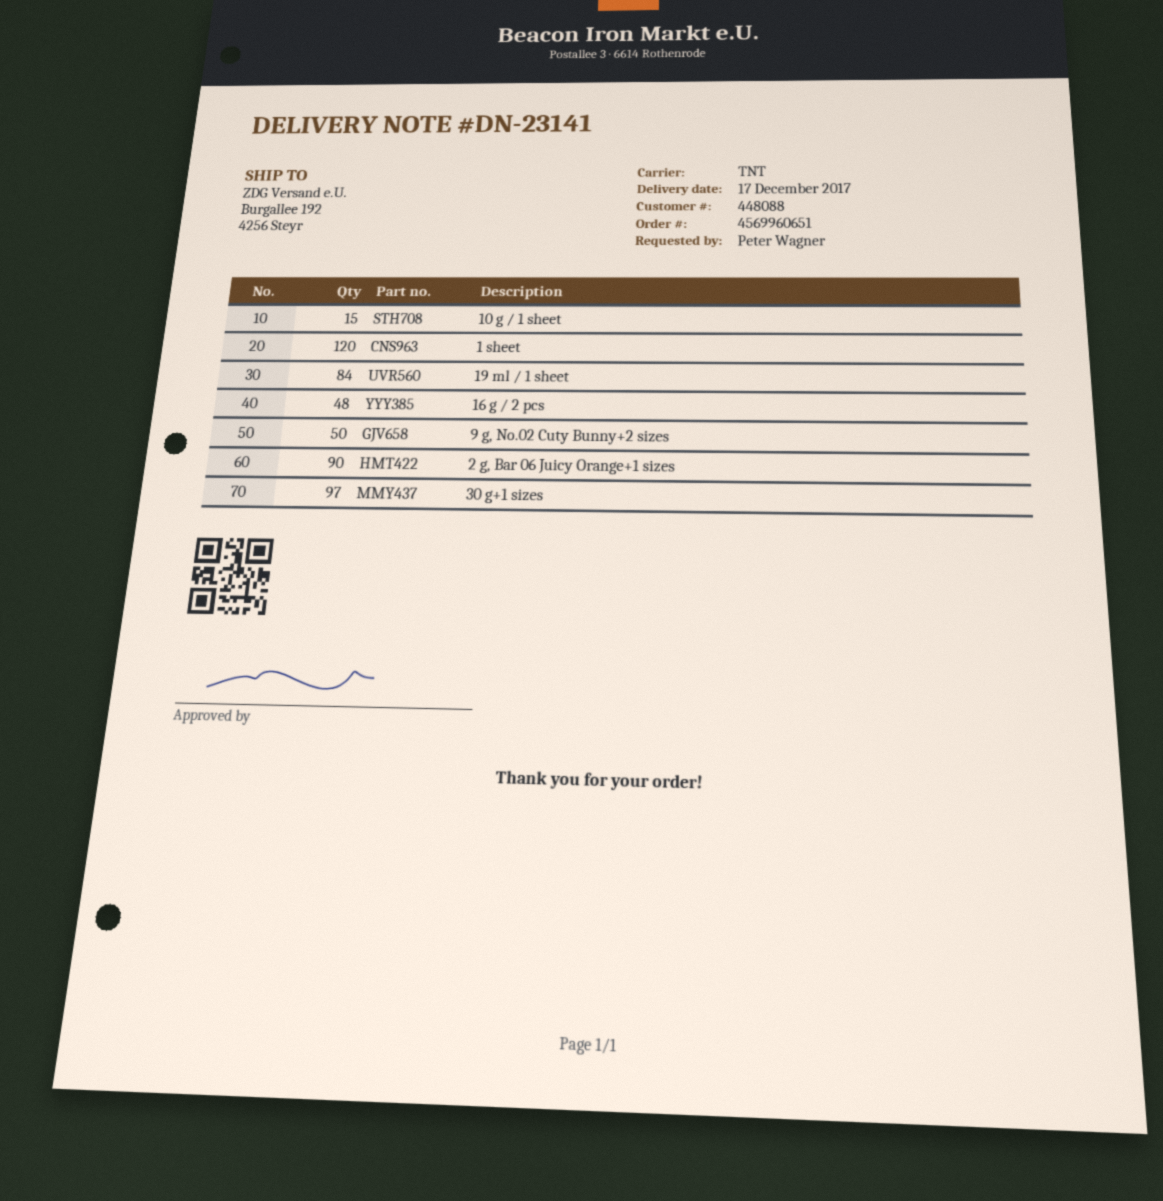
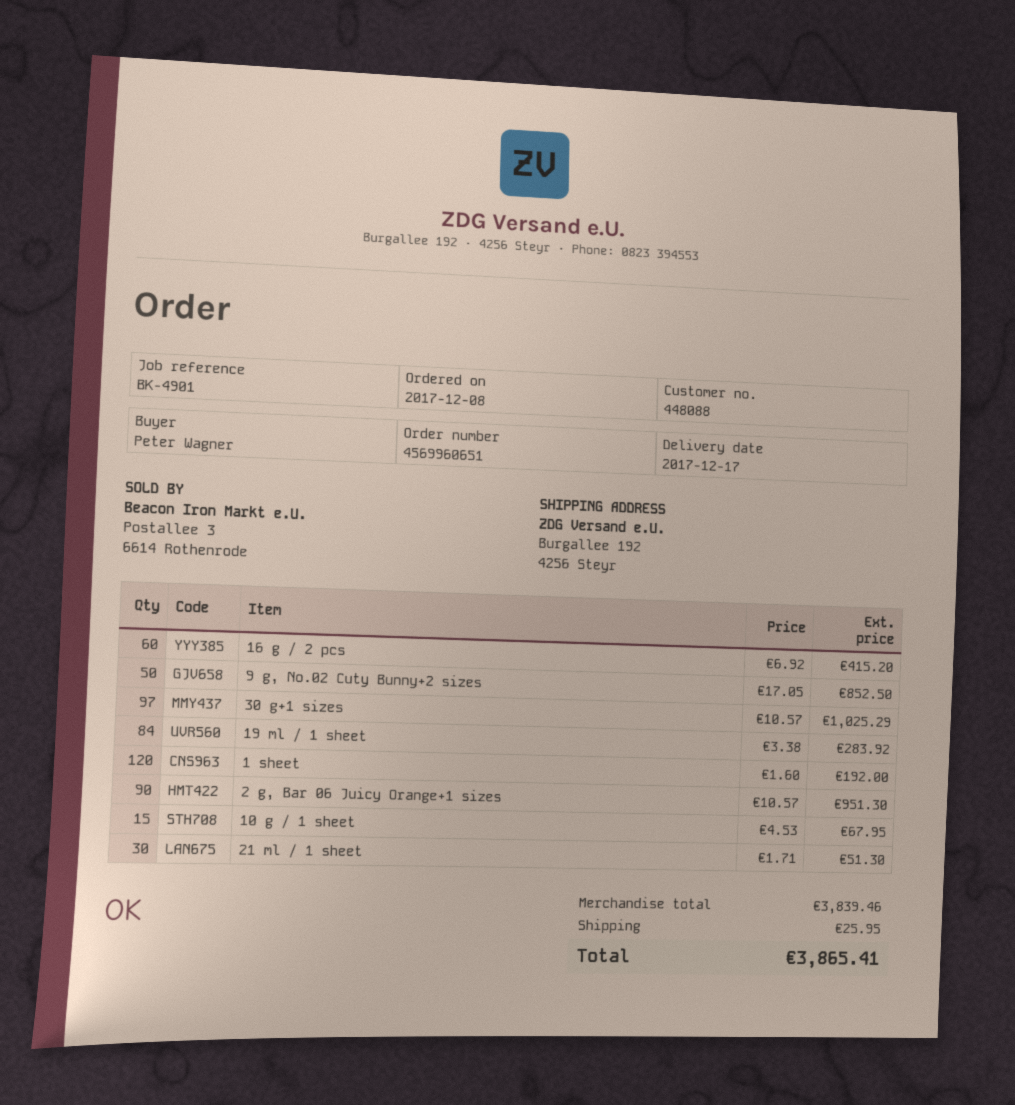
16 g / 2 pcs: 48 -> 60
21 ml / 1 sheet: none -> 30

